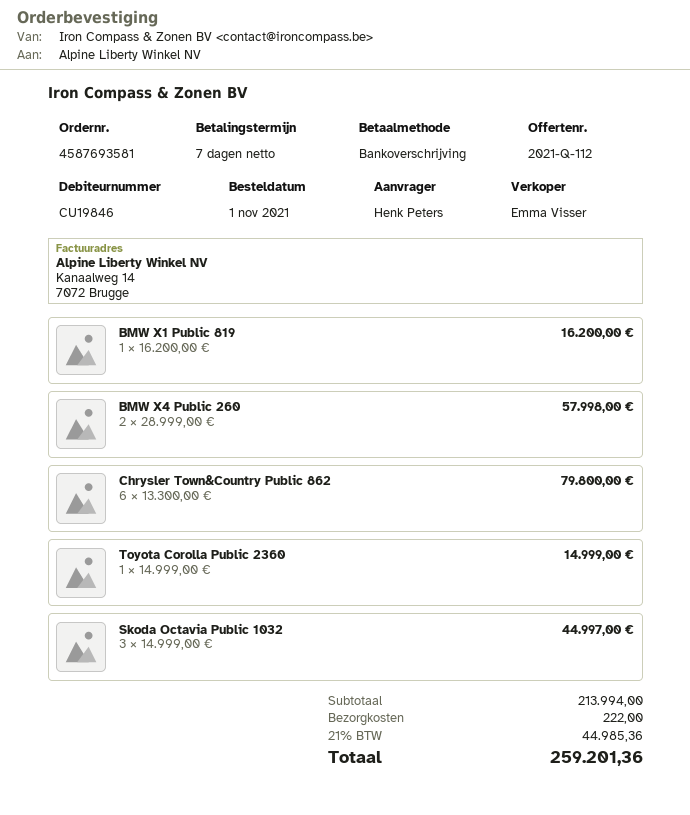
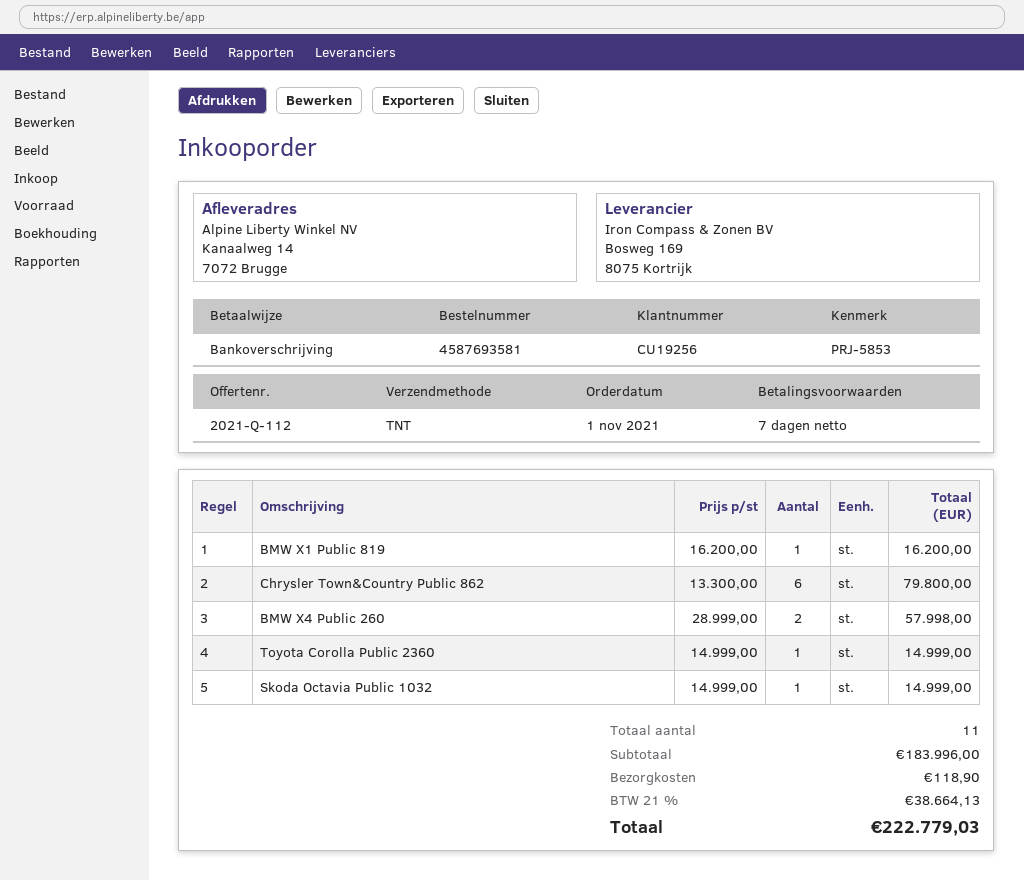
customer number: CU19846 -> CU19256
Skoda Octavia Public 1032: 3 x 14999.00 = 44997.00 -> 1 x 14999.00 = 14999.00
subtotal: 213994.00 -> 183996.00
shipping: 222.00 -> 118.90
tax: 21% = 44985.36 -> 21% = 38664.13
total: 259201.36 -> 222779.03

